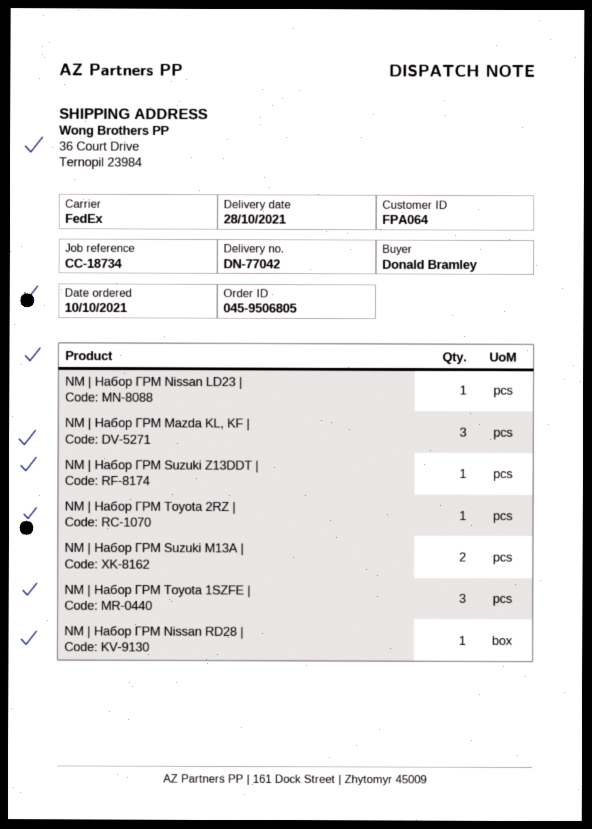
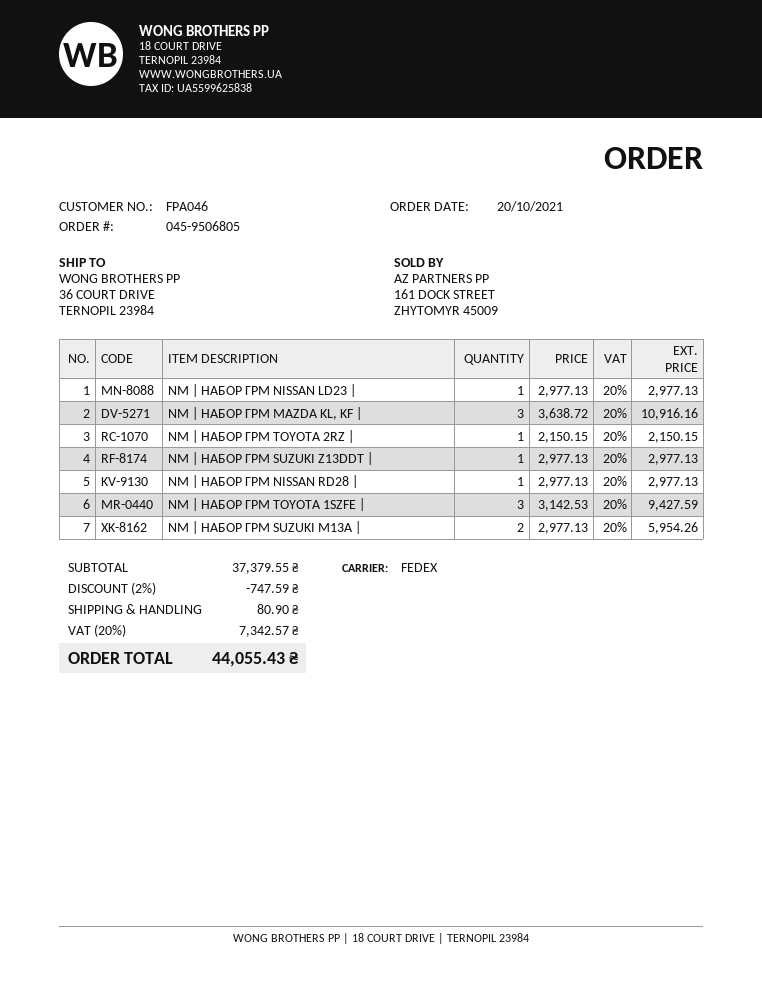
order date: 2021-10-10 -> 2021-10-20
customer number: FPA064 -> FPA046

